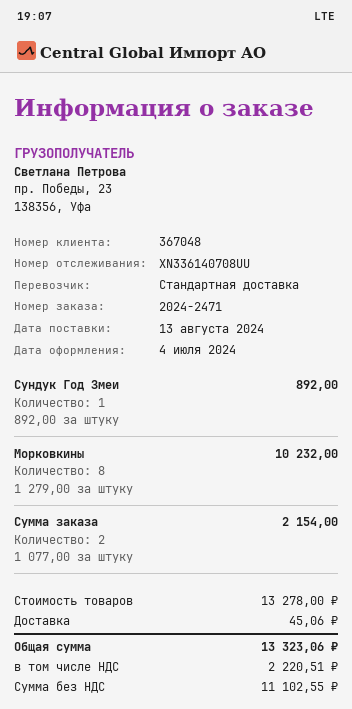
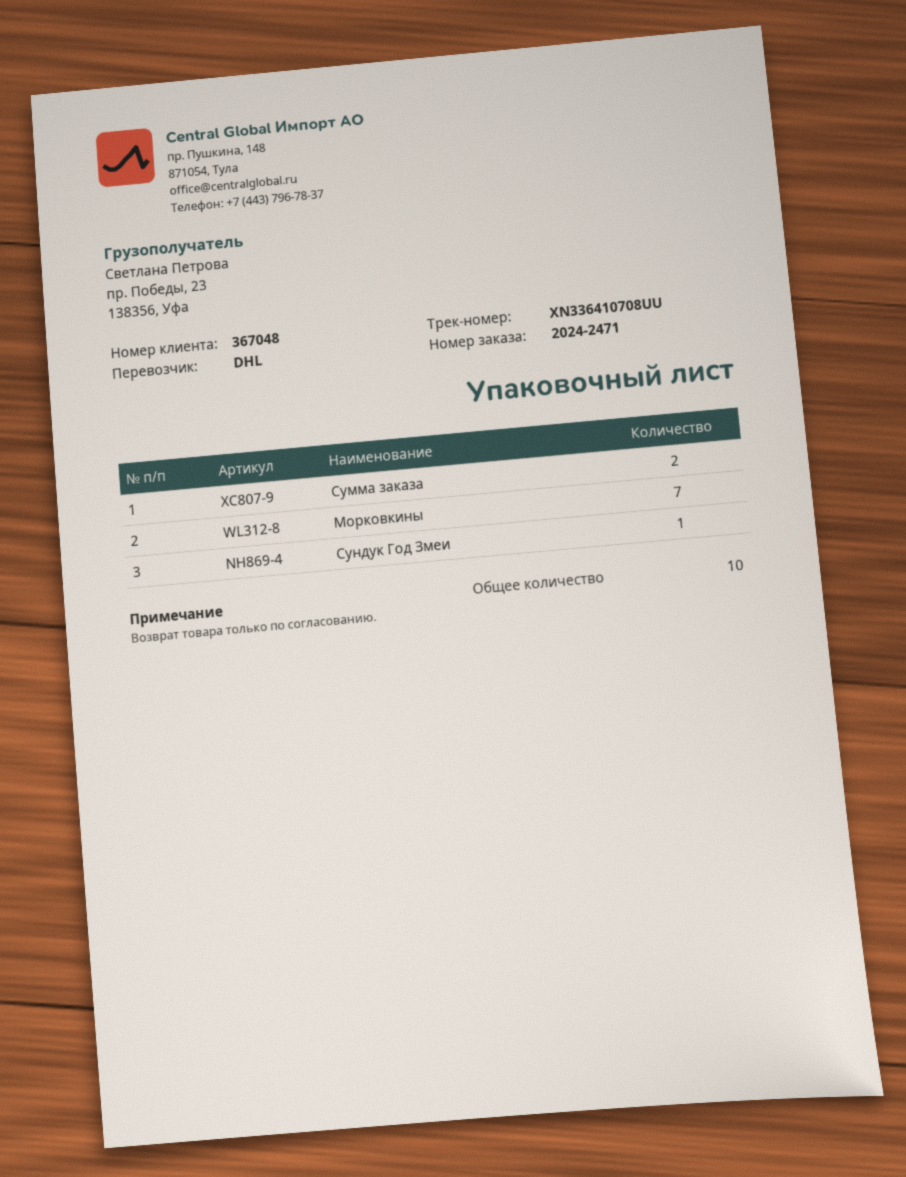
shipping method: standard -> DHL
tracking number: XN336140708UU -> XN336410708UU
Морковкины: 8 -> 7

